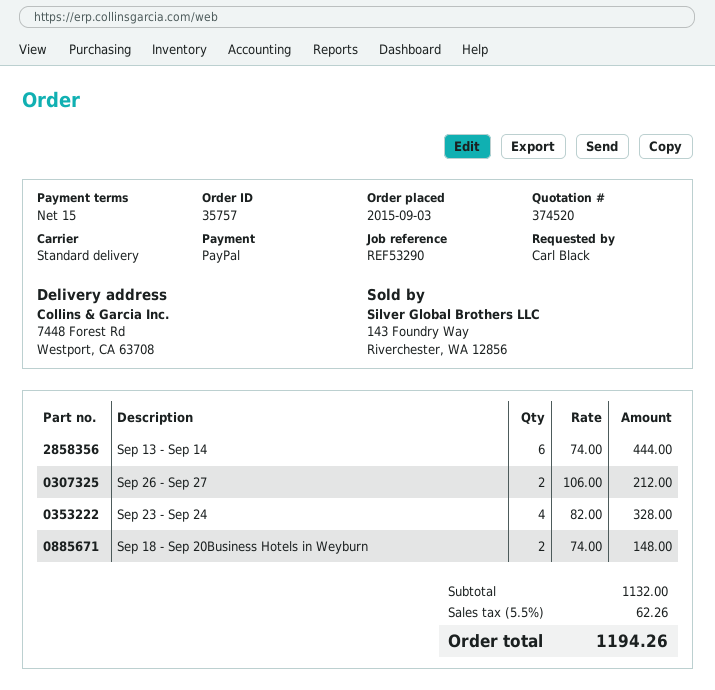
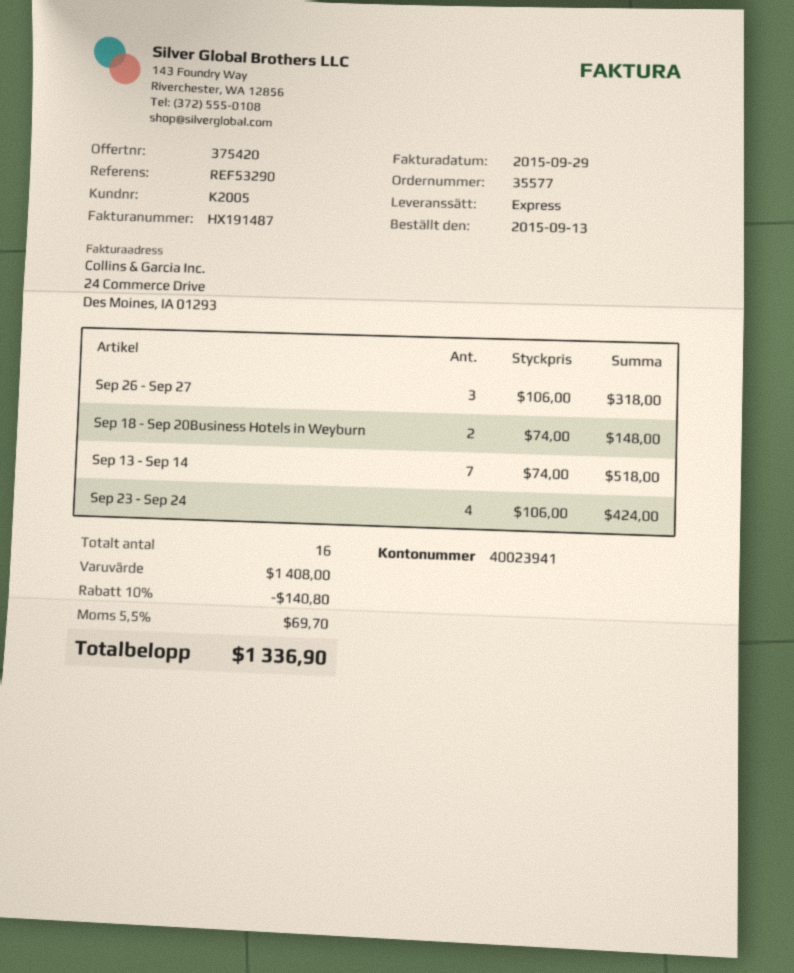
quote number: 374520 -> 375420
order number: 35757 -> 35577
order date: 2015-09-03 -> 2015-09-13
shipping method: standard -> express
Sep 13 - Sep 14: 6 x 74.00 = 444.00 -> 7 x 74.00 = 518.00
Sep 26 - Sep 27: 2 x 106.00 = 212.00 -> 3 x 106.00 = 318.00
Sep 23 - Sep 24: 4 x 82.00 = 328.00 -> 4 x 106.00 = 424.00
subtotal: 1132.00 -> 1408.00
discount: none -> 10% = 140.80
tax: 5.5% = 62.26 -> 5.5% = 69.70
total: 1194.26 -> 1336.90

